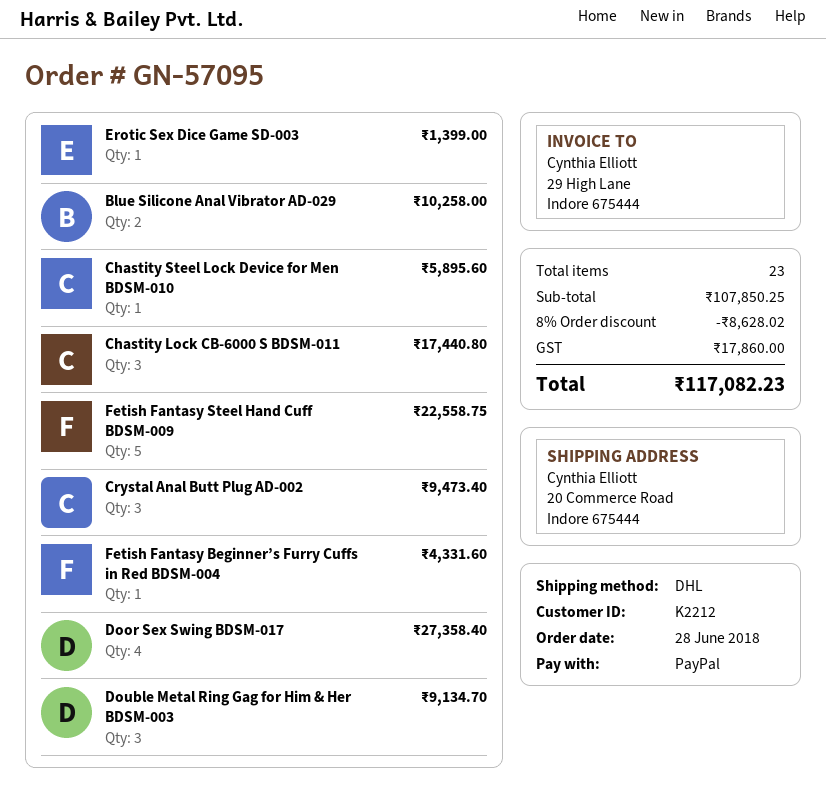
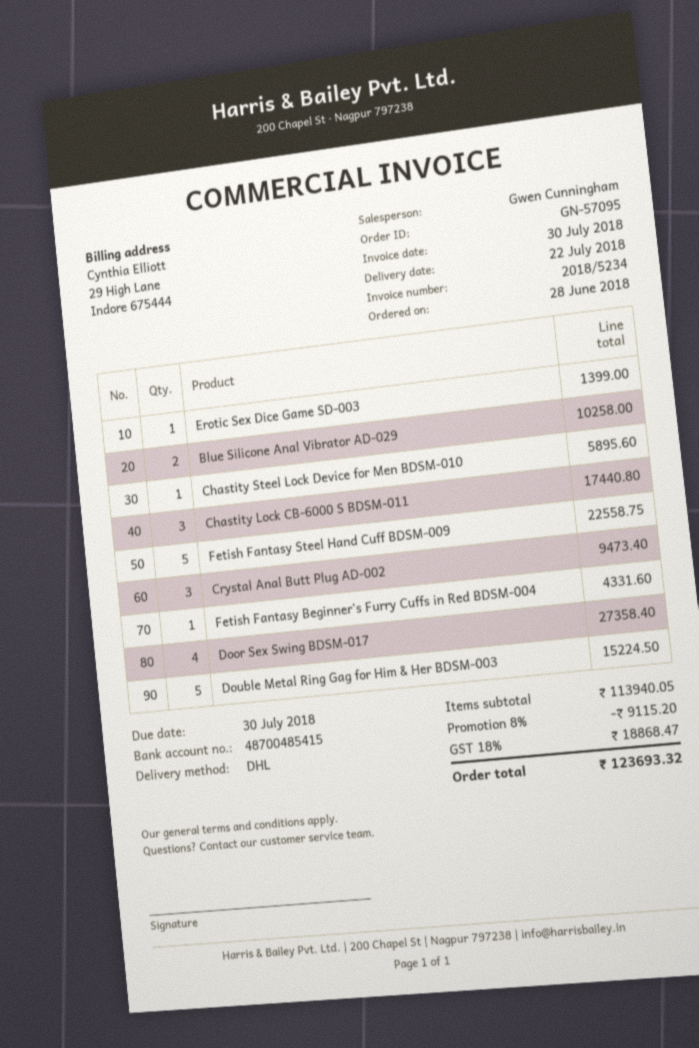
Double Metal Ring Gag for Him & Her BDSM-003: 3 for 9134.70 -> 5 for 15224.50
subtotal: 107850.25 -> 113940.05
discount: 8% = 8628.02 -> 8% = 9115.20
tax: 17860.00 -> 18868.47
total: 117082.23 -> 123693.32

